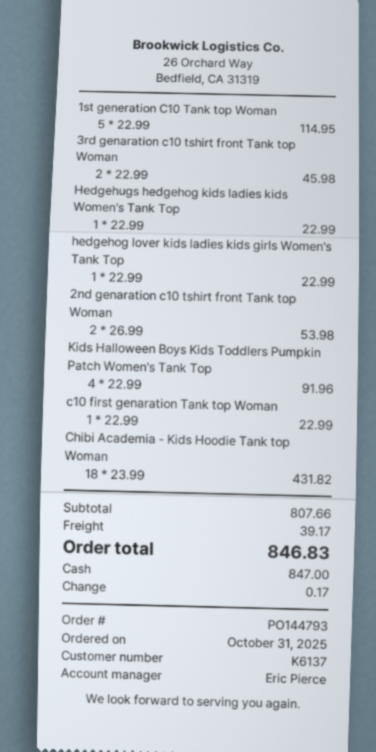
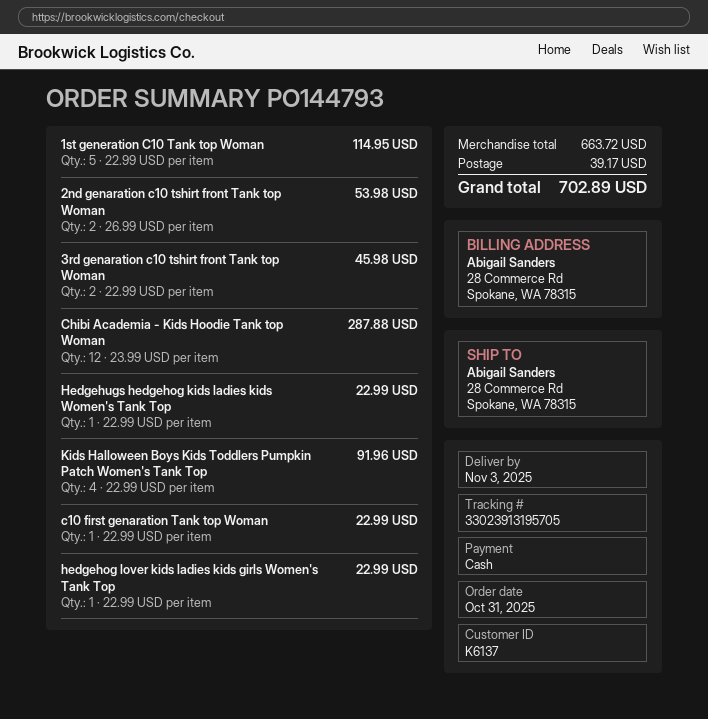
Chibi Academia - Kids Hoodie Tank top Woman: 18 x 23.99 = 431.82 -> 12 x 23.99 = 287.88
subtotal: 807.66 -> 663.72
total: 846.83 -> 702.89

